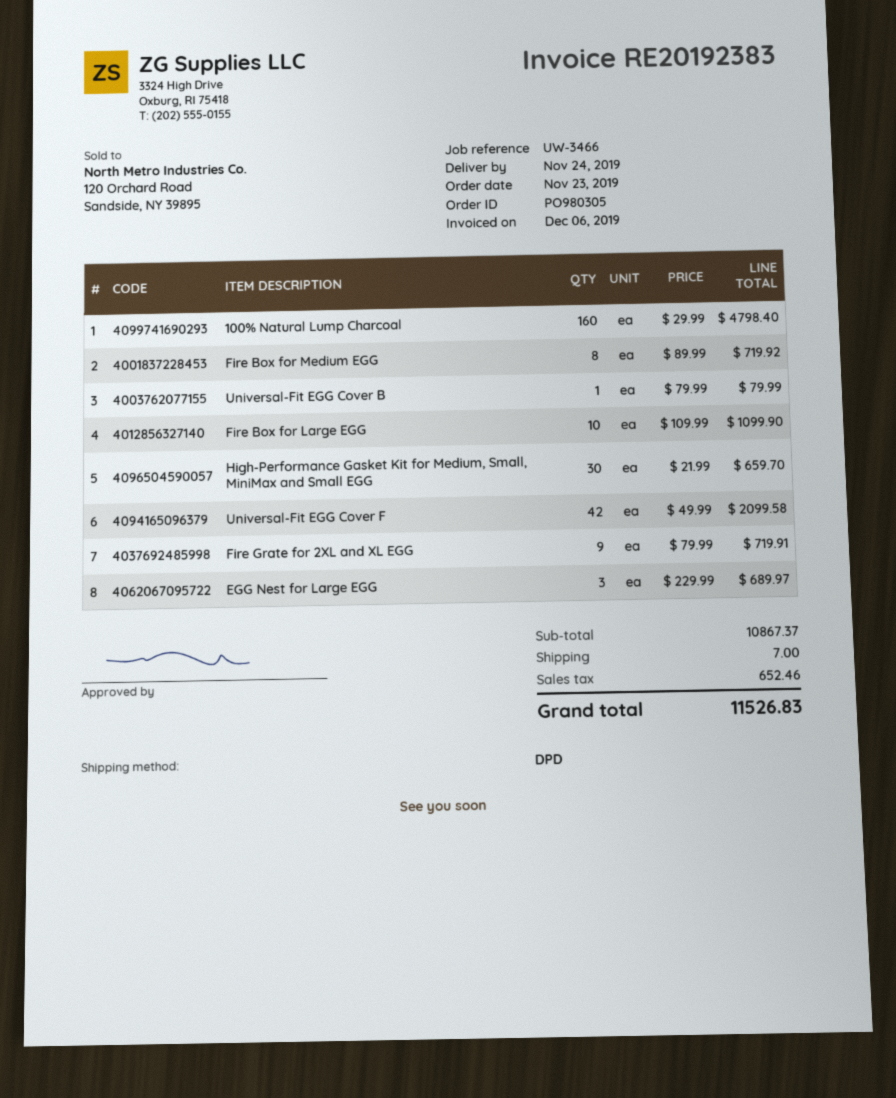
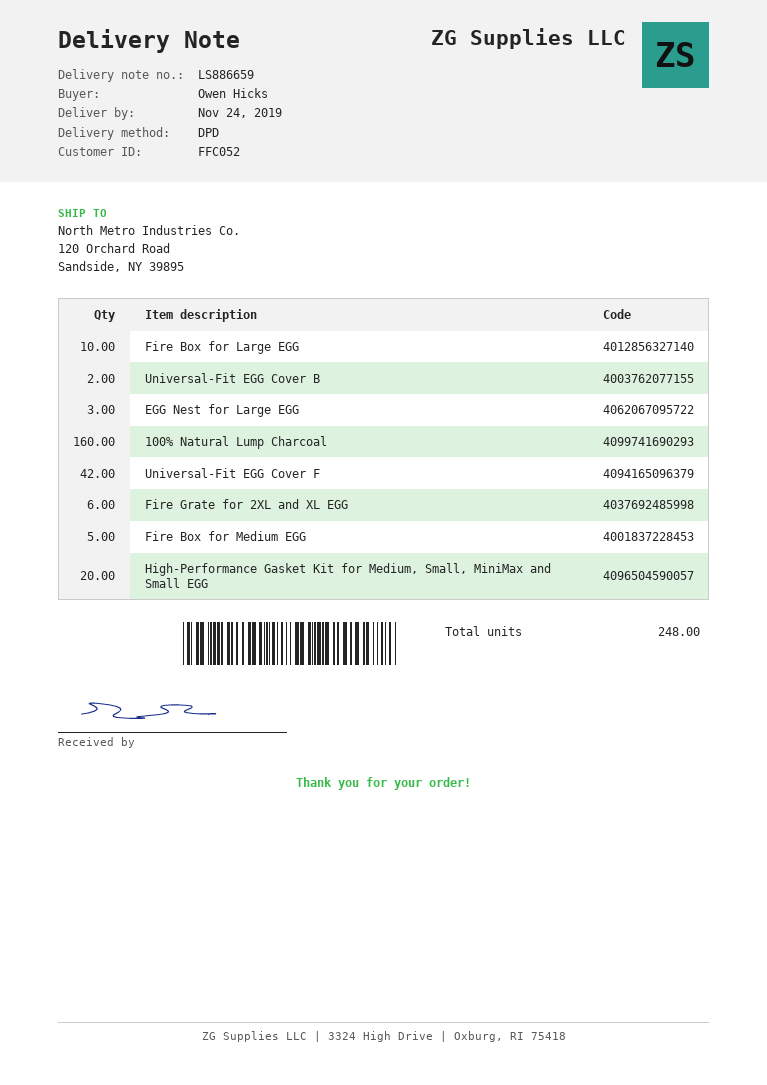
Fire Box for Medium EGG: 8 -> 5
Universal-Fit EGG Cover B: 1 -> 2
High-Performance Gasket Kit for Medium, Small, MiniMax and Small EGG: 30 -> 20
Fire Grate for 2XL and XL EGG: 9 -> 6

